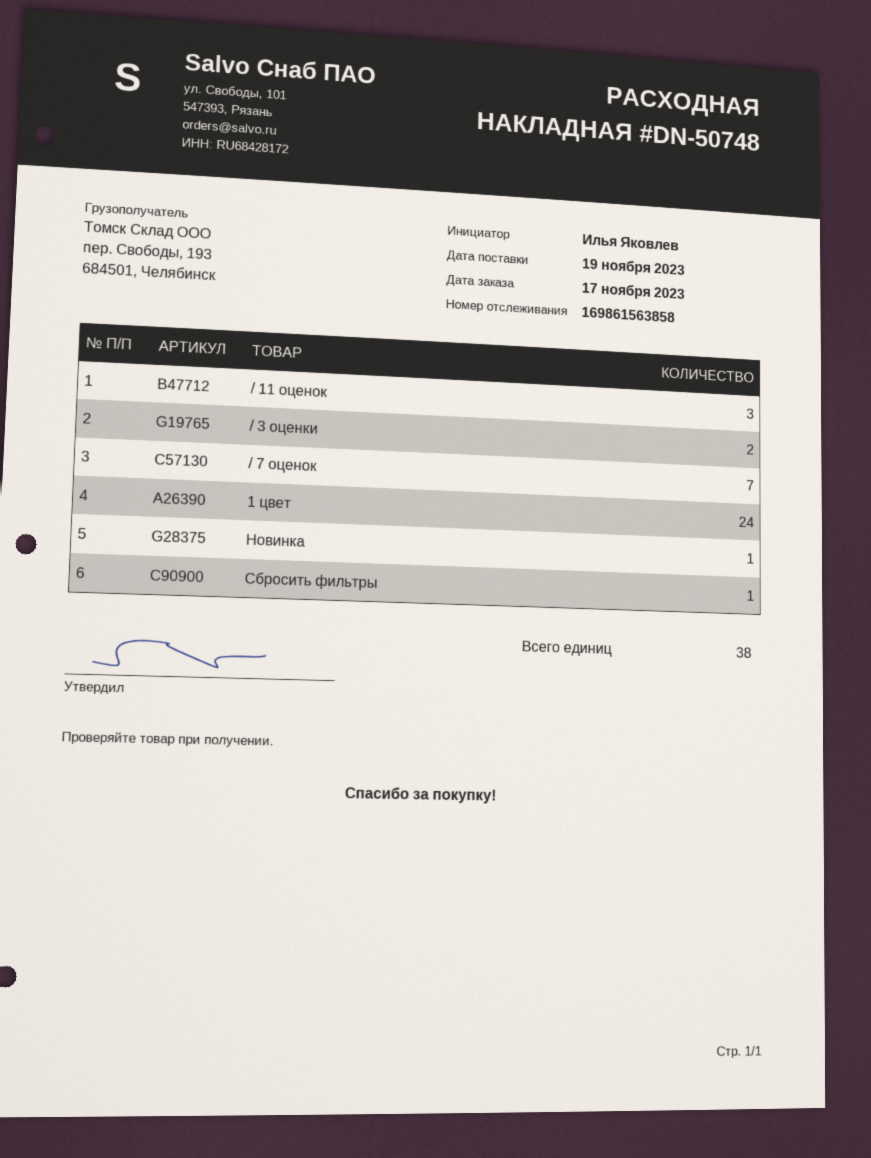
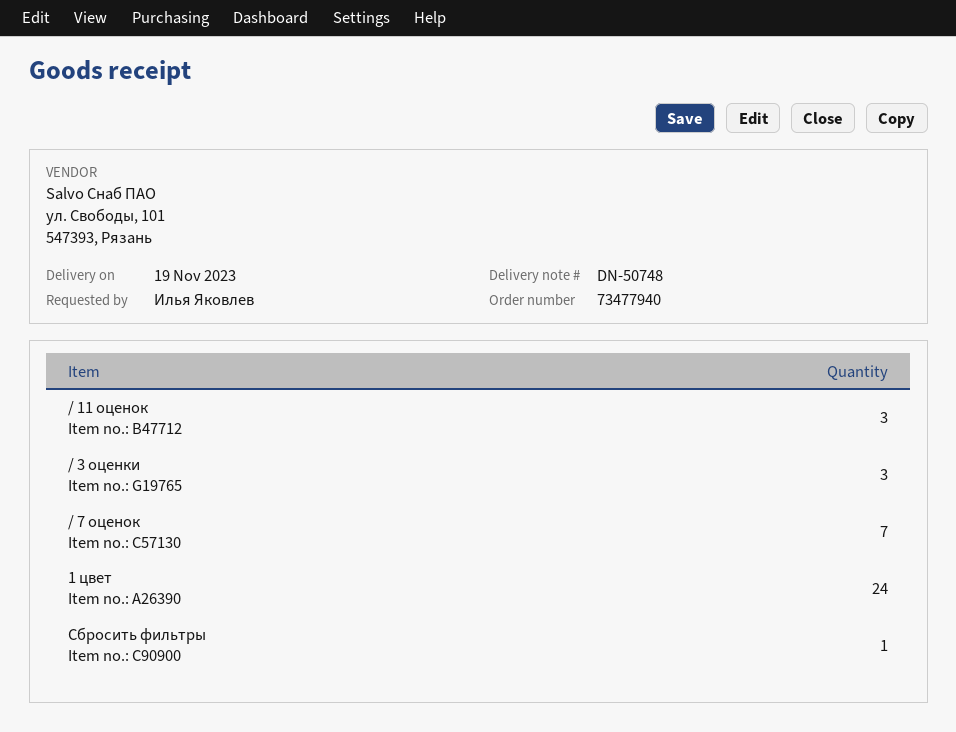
/ 3 оценки: 2 -> 3
Новинка: 1 -> none

